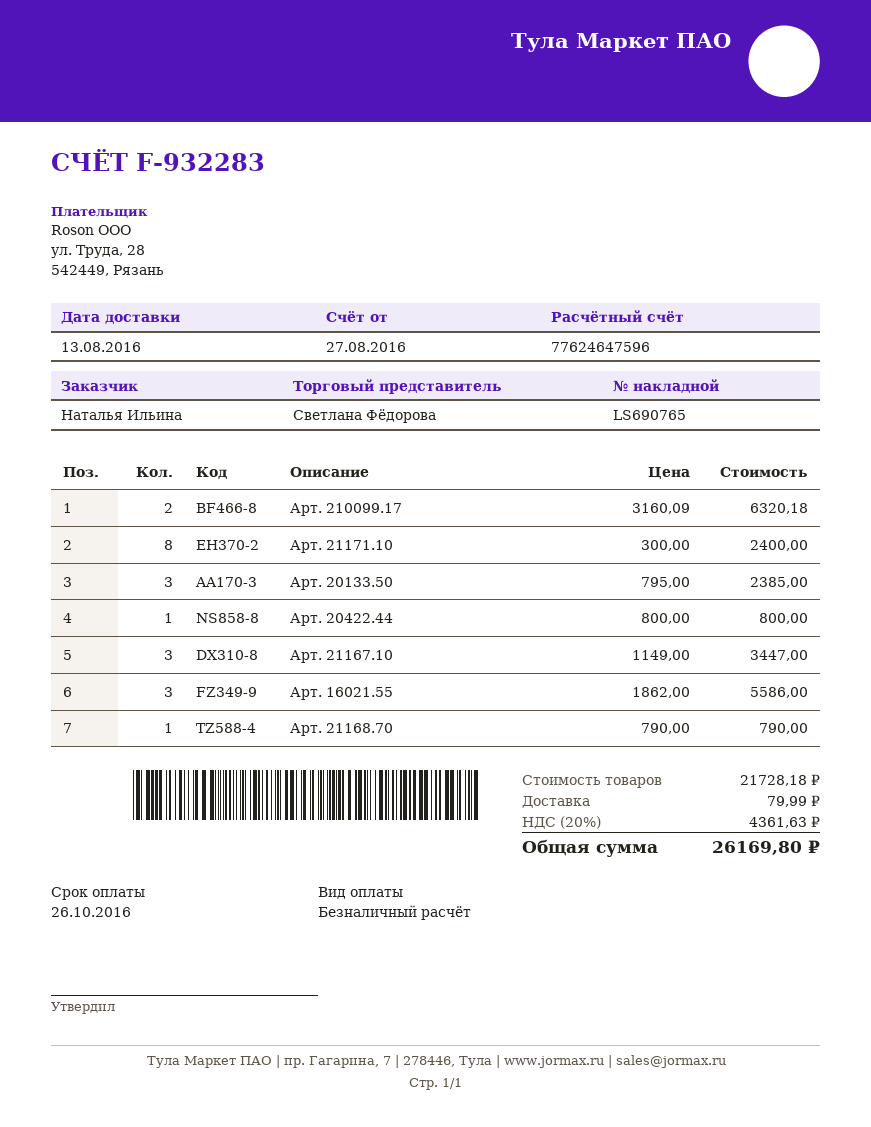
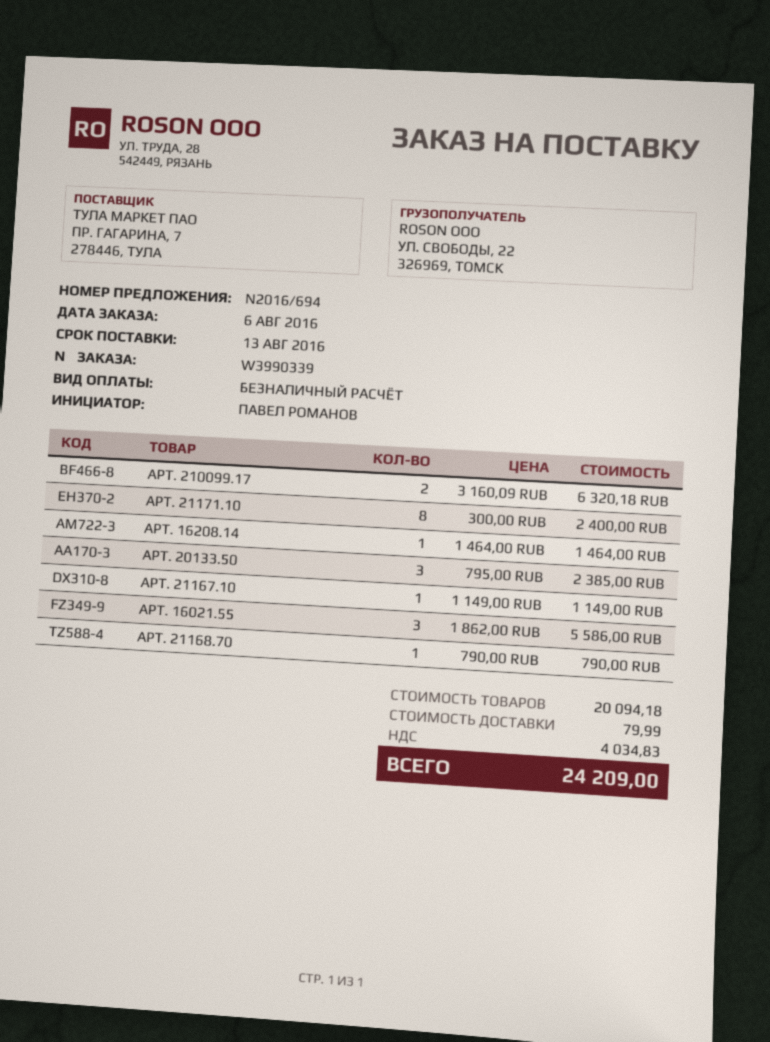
ordered by: Наталья Ильина -> ПАВЕЛ РОМАНОВ
Арт. 20422.44: 1 x 800.00 = 800.00 -> none
Арт. 21167.10: 3 x 1149.00 = 3447.00 -> 1 x 1149.00 = 1149.00
АРТ. 16208.14: none -> 1 x 1464.00 = 1464.00
subtotal: 21728.18 -> 20094.18
tax: 4361.63 -> 4034.83
total: 26169.80 -> 24209.00

